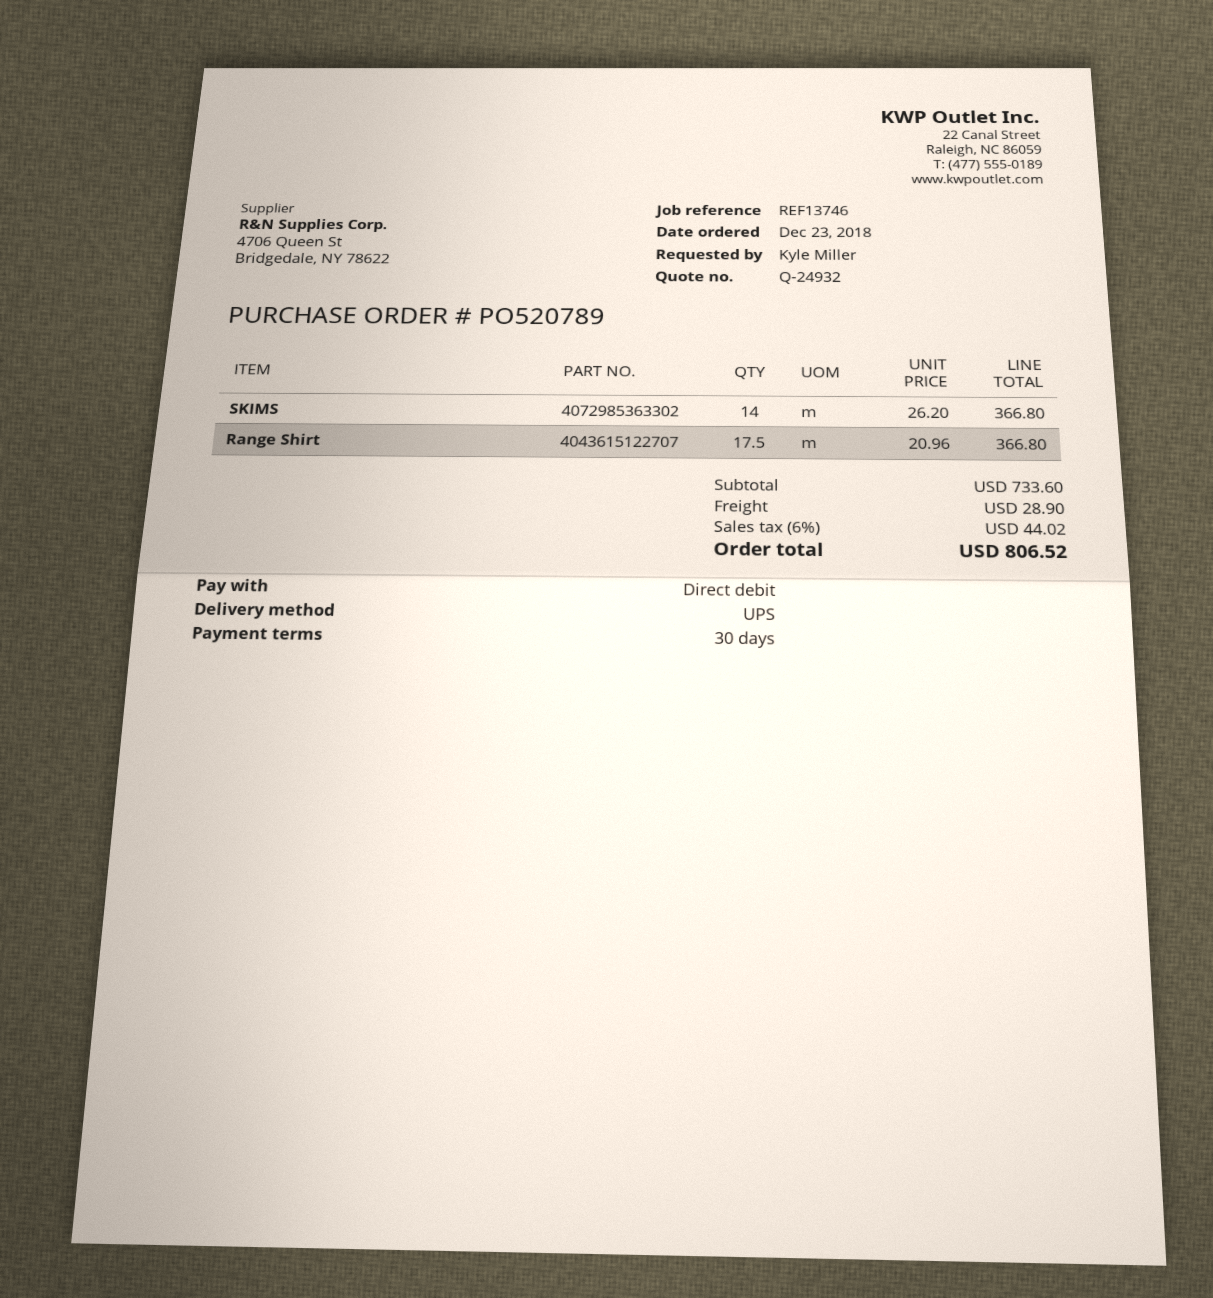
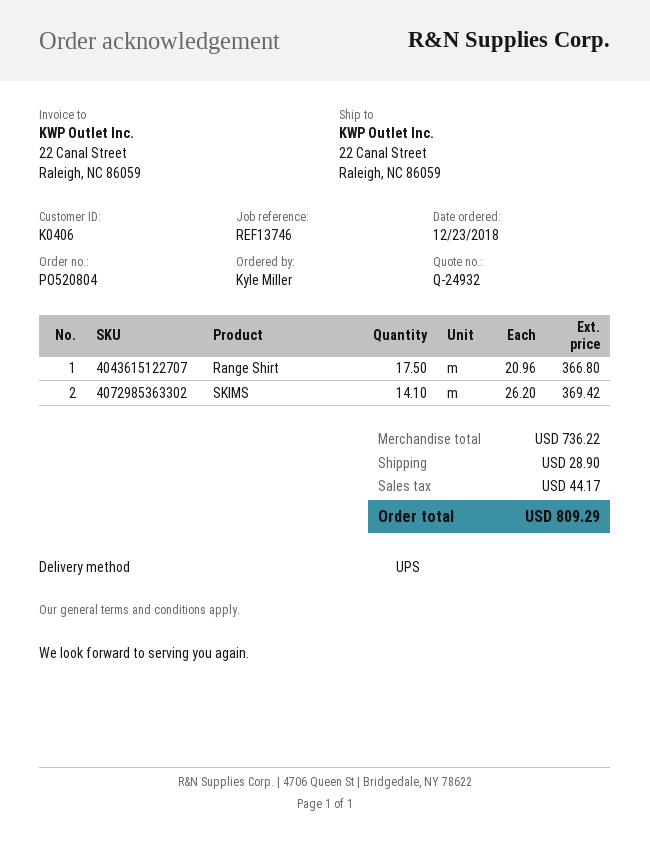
order number: PO520789 -> PO520804
SKIMS: 14 x 26.20 = 366.80 -> 14.1 x 26.20 = 369.42
subtotal: 733.60 -> 736.22
tax: 44.02 -> 44.17
total: 806.52 -> 809.29

